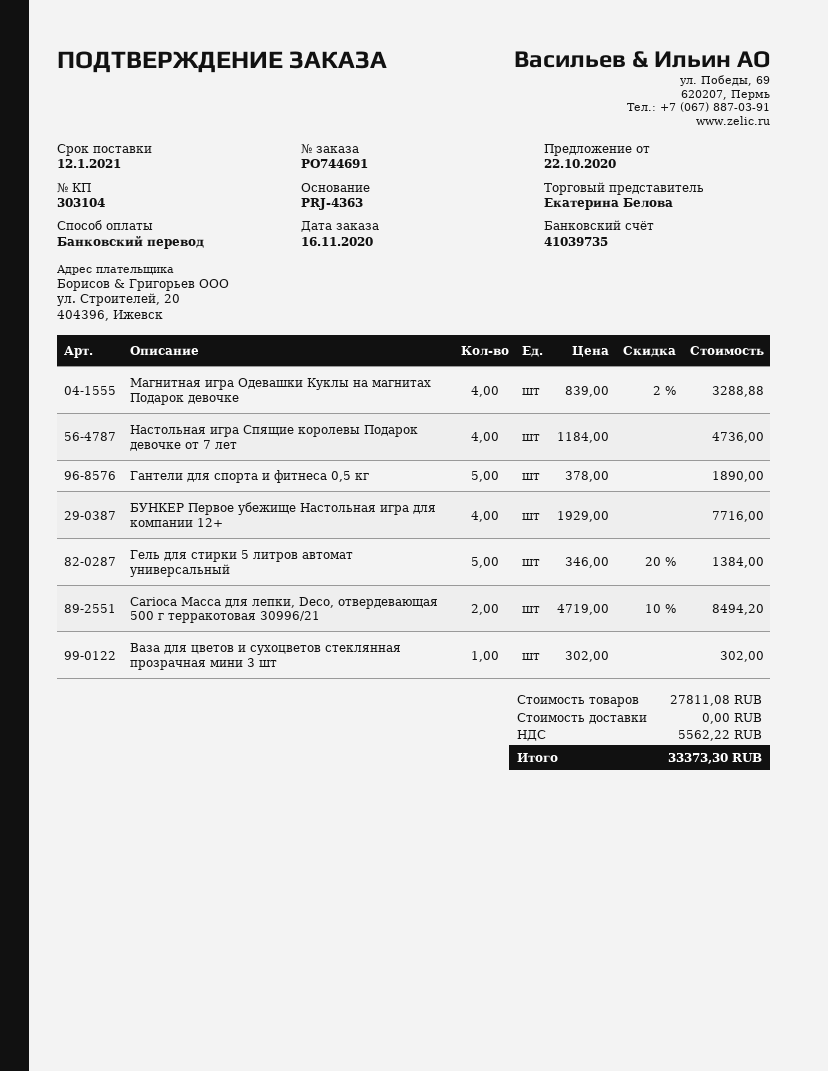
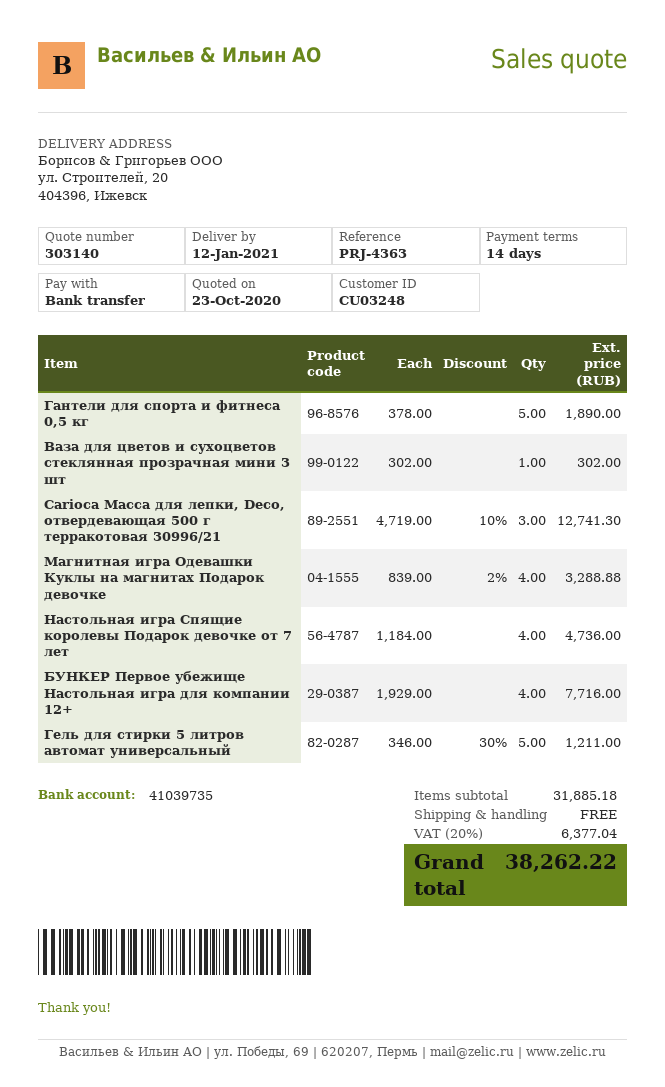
quote number: 303104 -> 303140
quote date: 2020-10-22 -> 2020-10-23
Гель для стирки 5 литров автомат универсальный: 5 x 346.00 - 20% = 1384.00 -> 5 x 346.00 - 30% = 1211.00
Carioca Масса для лепки, Deco, отвердевающая 500 г терракотовая 30996/21: 2 x 4719.00 - 10% = 8494.20 -> 3 x 4719.00 - 10% = 12741.30
subtotal: 27811.08 -> 31885.18
tax: 5562.22 -> 6377.04
total: 33373.30 -> 38262.22

